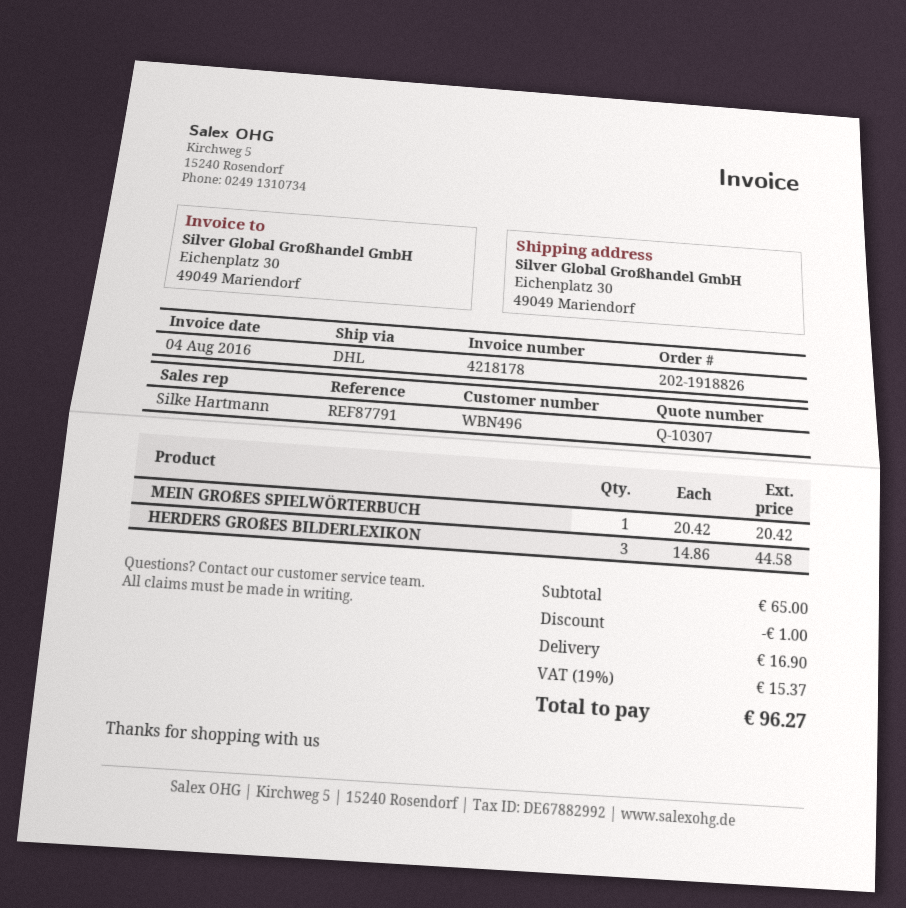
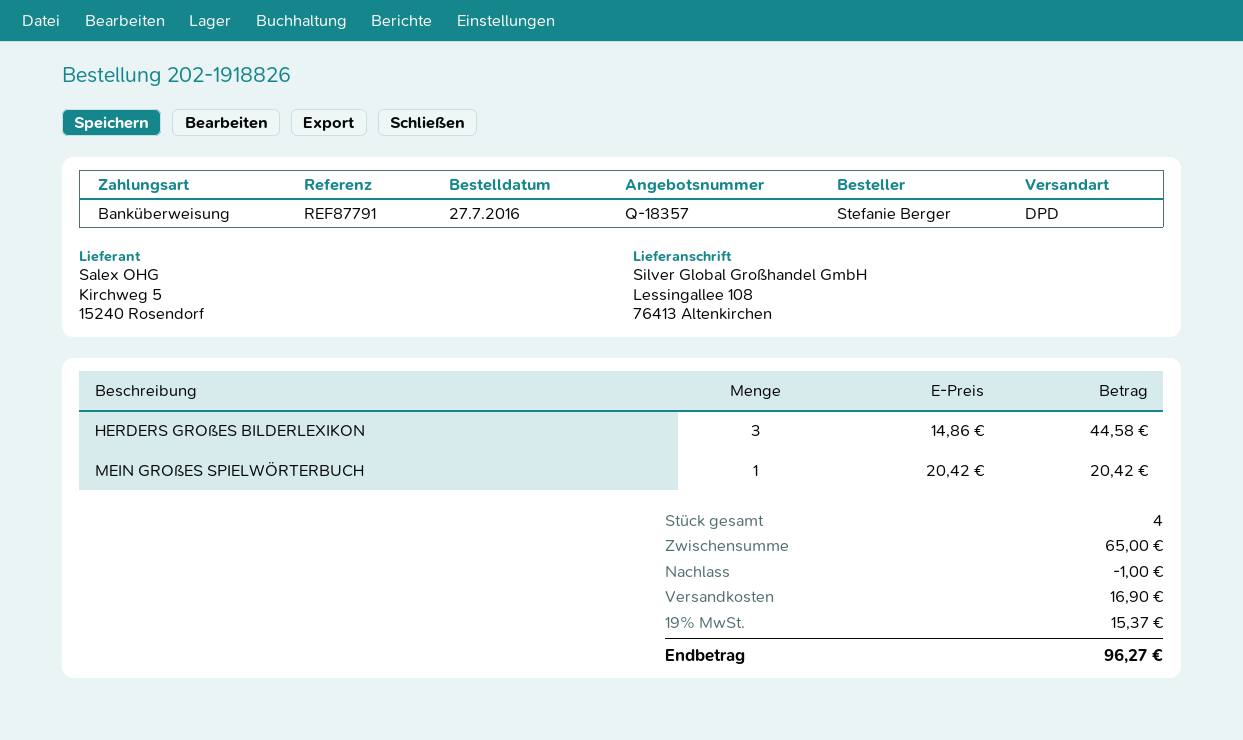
quote number: Q-10307 -> Q-18357
shipping method: DHL -> DPD
ship to: Eichenplatz 30, 49049 Mariendorf -> Lessingallee 108, 76413 Altenkirchen

